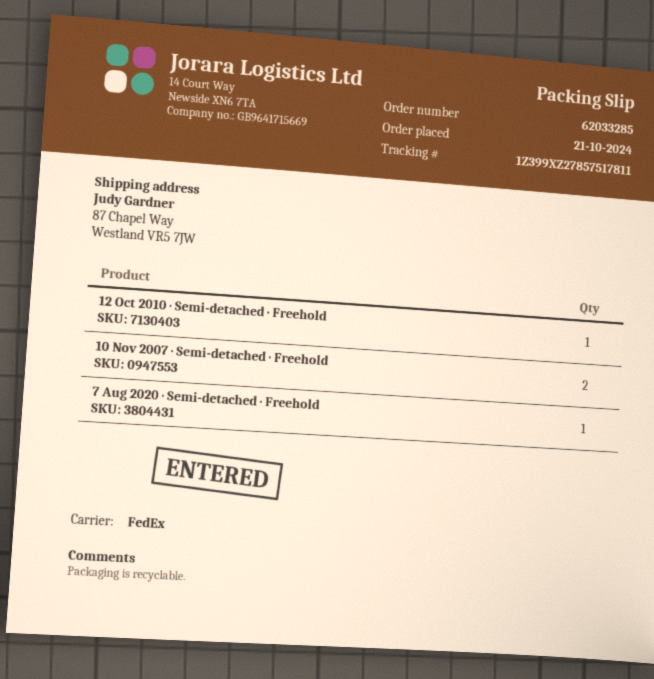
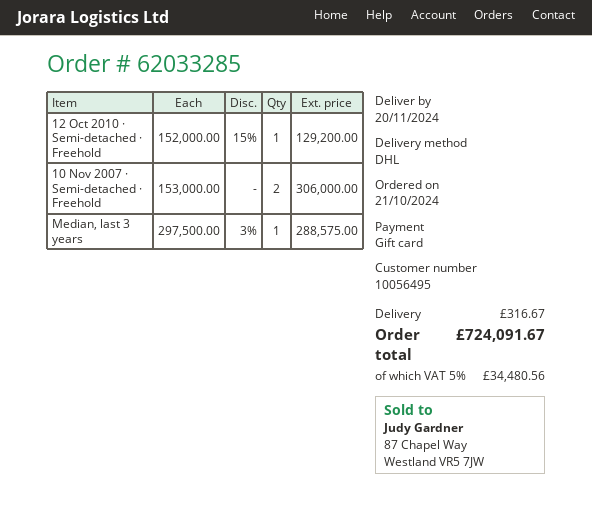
shipping method: FedEx -> DHL
7 Aug 2020 · Semi-detached · Freehold: 1 -> none
Median, last 3 years: none -> 1

